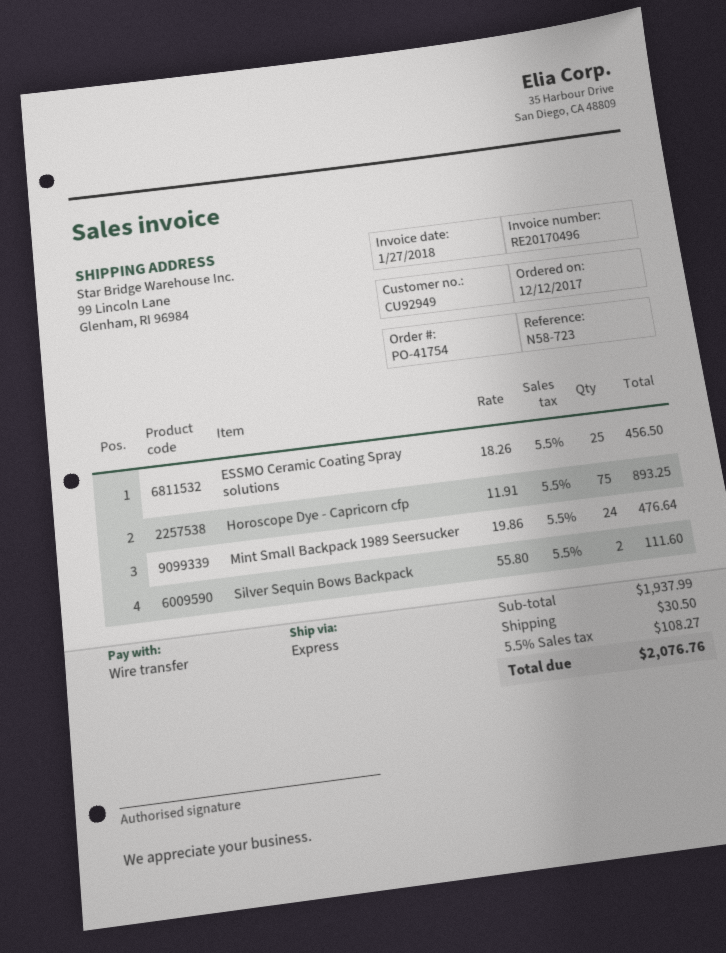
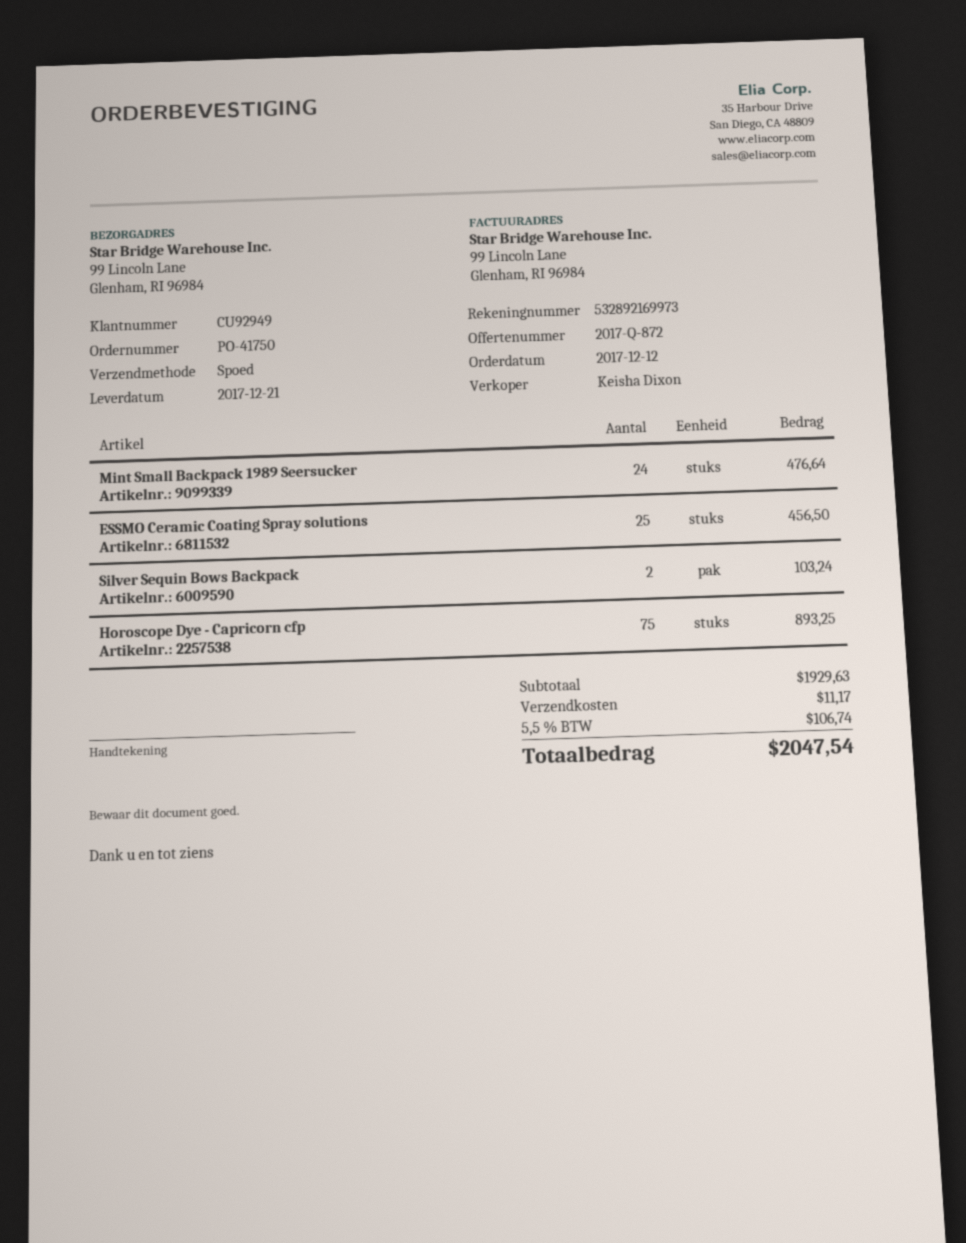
order number: PO-41754 -> PO-41750
Silver Sequin Bows Backpack: 2 for 111.60 -> 2 for 103.24
subtotal: 1937.99 -> 1929.63
shipping: 30.50 -> 11.17
tax: 5.5% = 108.27 -> 5.5% = 106.74
total: 2076.76 -> 2047.54

